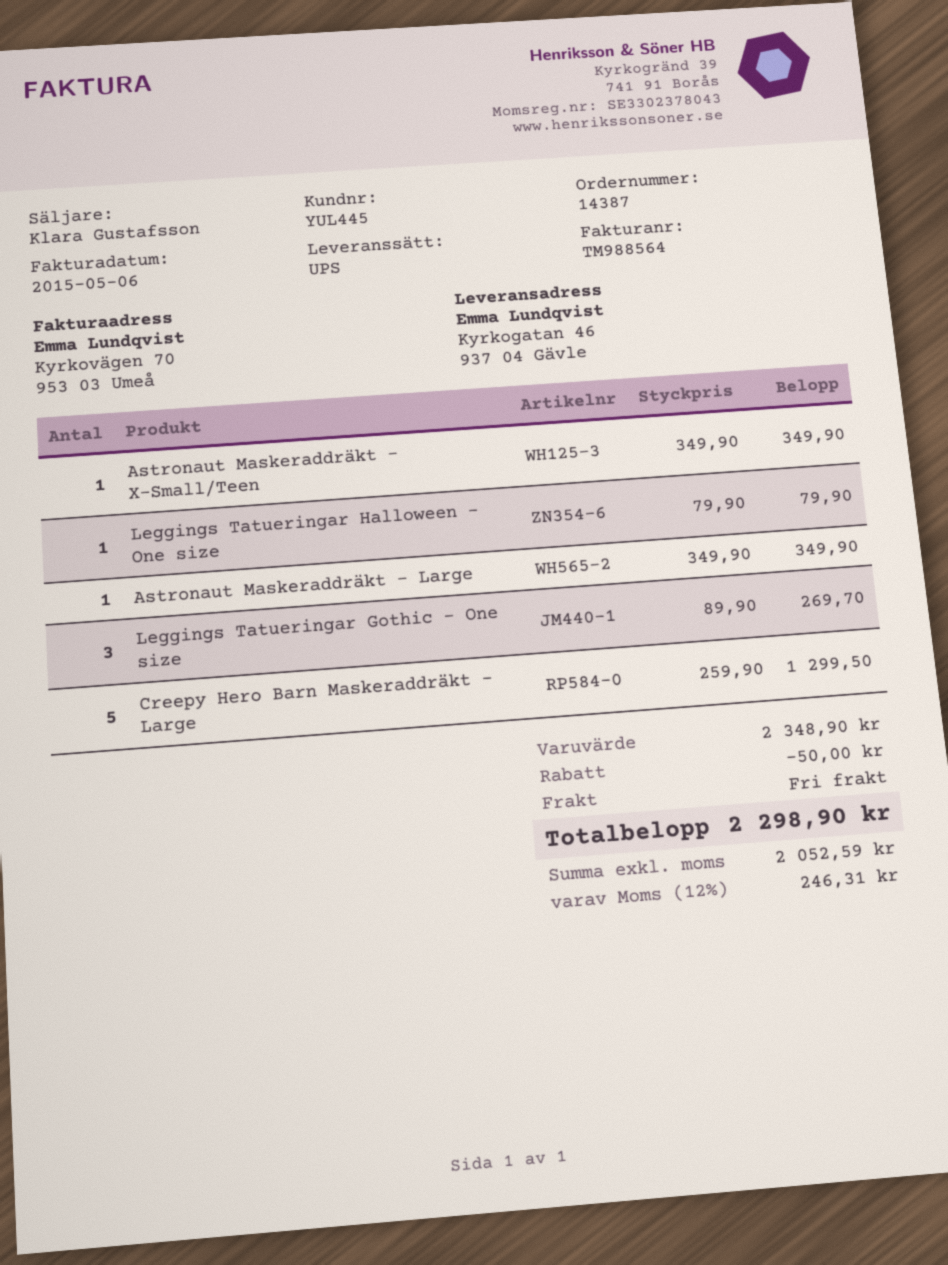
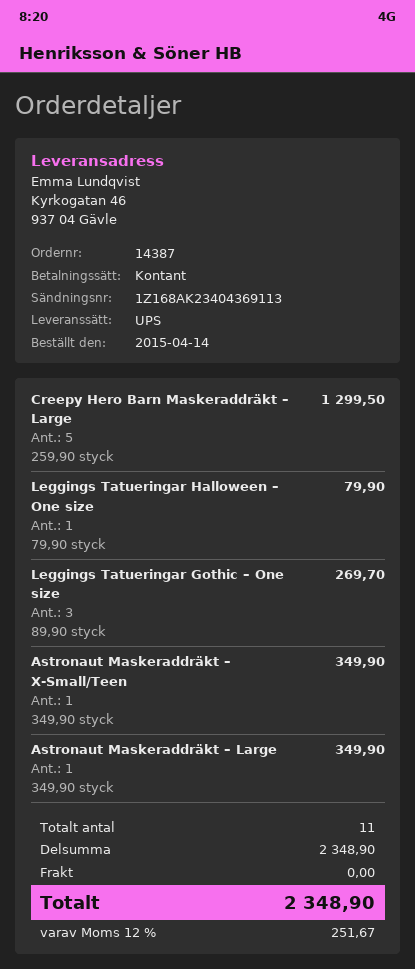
discount: 50.00 -> none
tax: 12% = 246.31 -> 12% = 251.67
total: 2298.90 -> 2348.90

